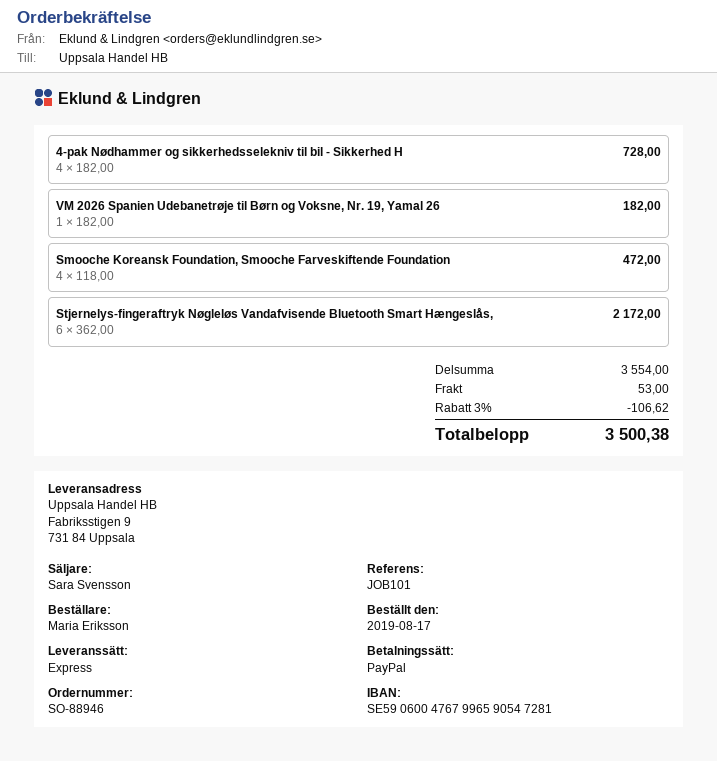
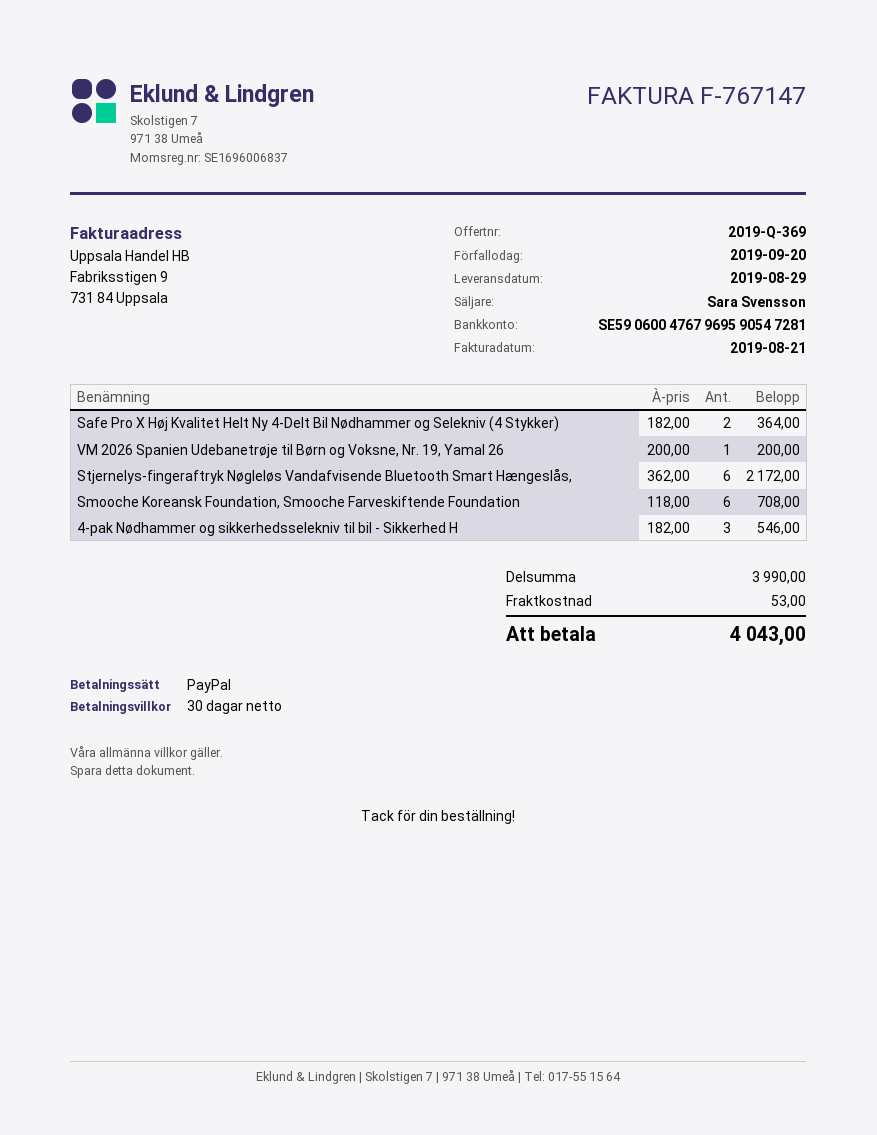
bank account: SE5906004767996590547281 -> SE5906004767969590547281
4-pak Nødhammer og sikkerhedsselekniv til bil - Sikkerhed H: 4 x 182.00 = 728.00 -> 3 x 182.00 = 546.00
VM 2026 Spanien Udebanetrøje til Børn og Voksne, Nr. 19, Yamal 26: 1 x 182.00 = 182.00 -> 1 x 200.00 = 200.00
Smooche Koreansk Foundation, Smooche Farveskiftende Foundation: 4 x 118.00 = 472.00 -> 6 x 118.00 = 708.00
Safe Pro X Høj Kvalitet Helt Ny 4-Delt Bil Nødhammer og Selekniv (4 Stykker): none -> 2 x 182.00 = 364.00
subtotal: 3554.00 -> 3990.00
discount: 3% = 106.62 -> none
total: 3500.38 -> 4043.00

